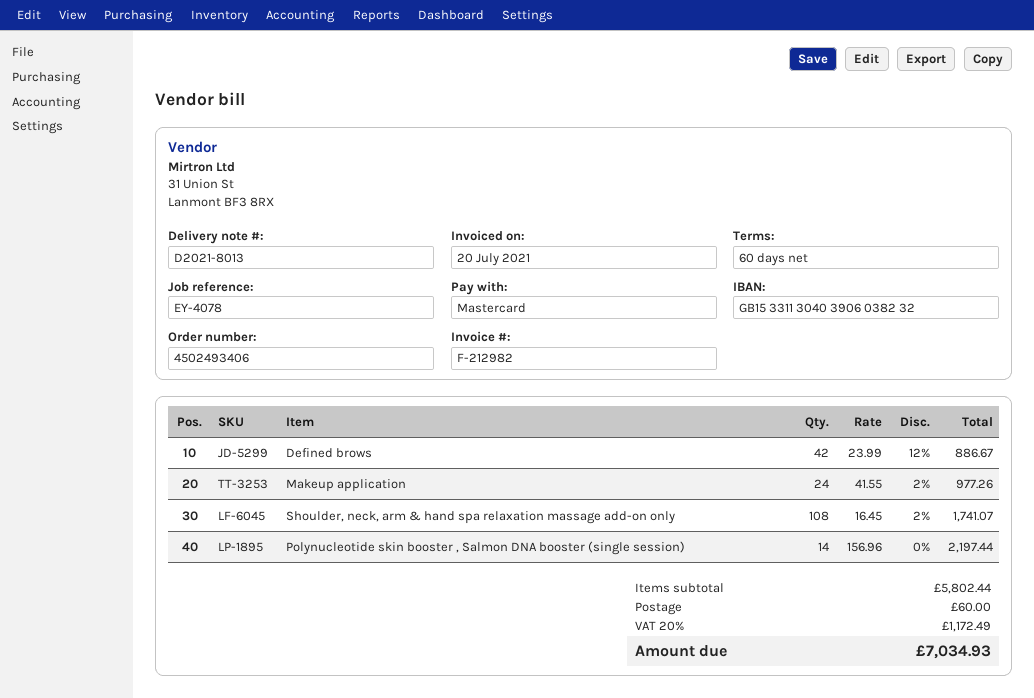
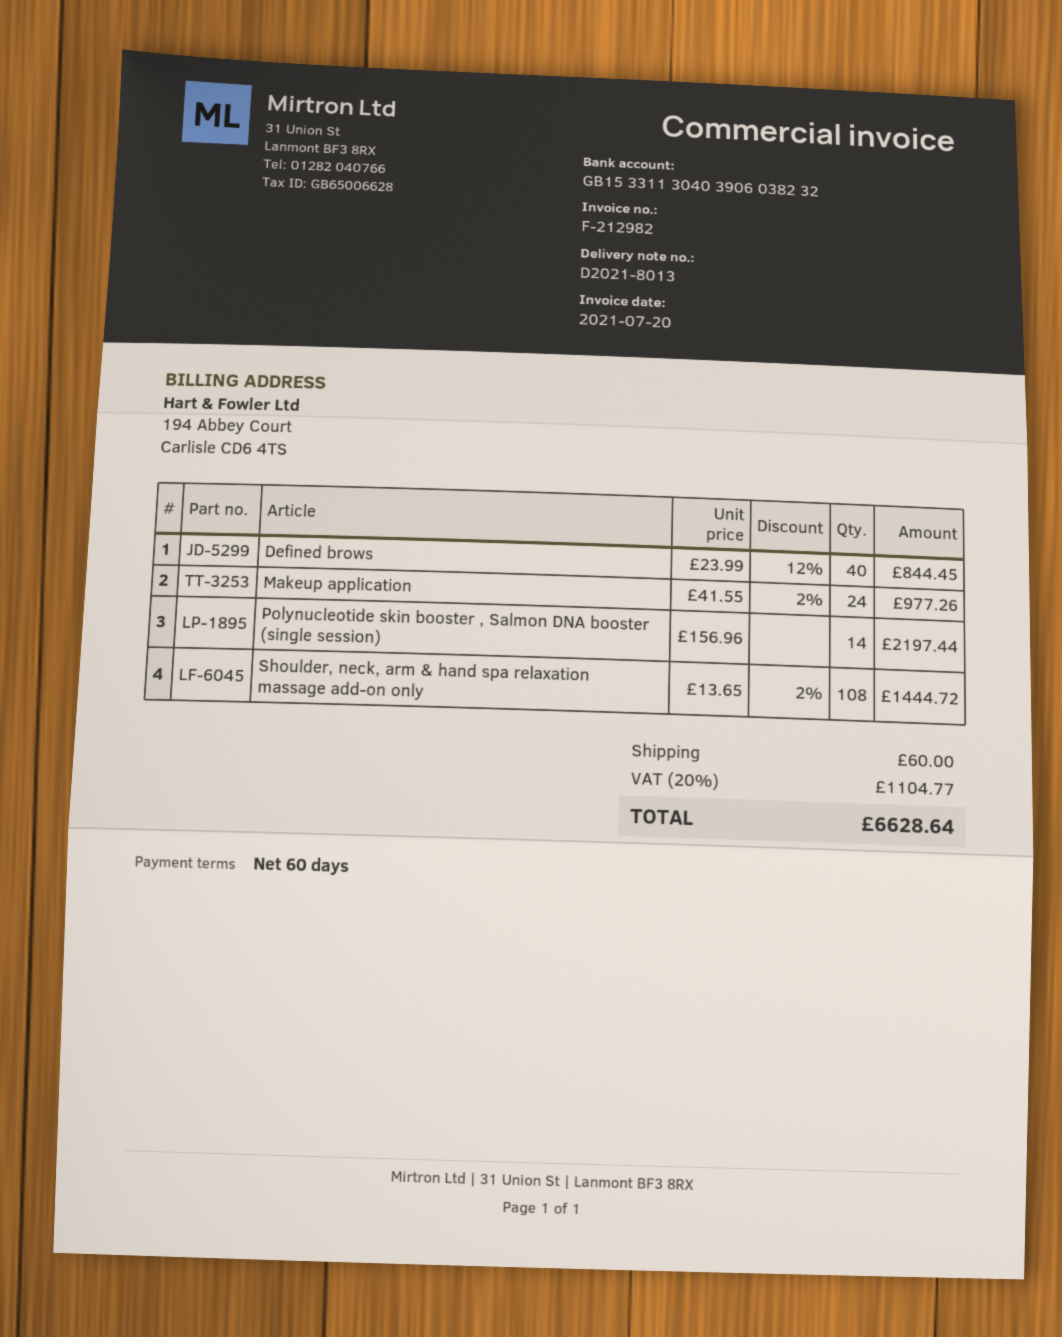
Defined brows: 42 x 23.99 - 12% = 886.67 -> 40 x 23.99 - 12% = 844.45
Shoulder, neck, arm & hand spa relaxation massage add-on only: 108 x 16.45 - 2% = 1741.07 -> 108 x 13.65 - 2% = 1444.72
tax: 20% = 1172.49 -> 20% = 1104.77
total: 7034.93 -> 6628.64

